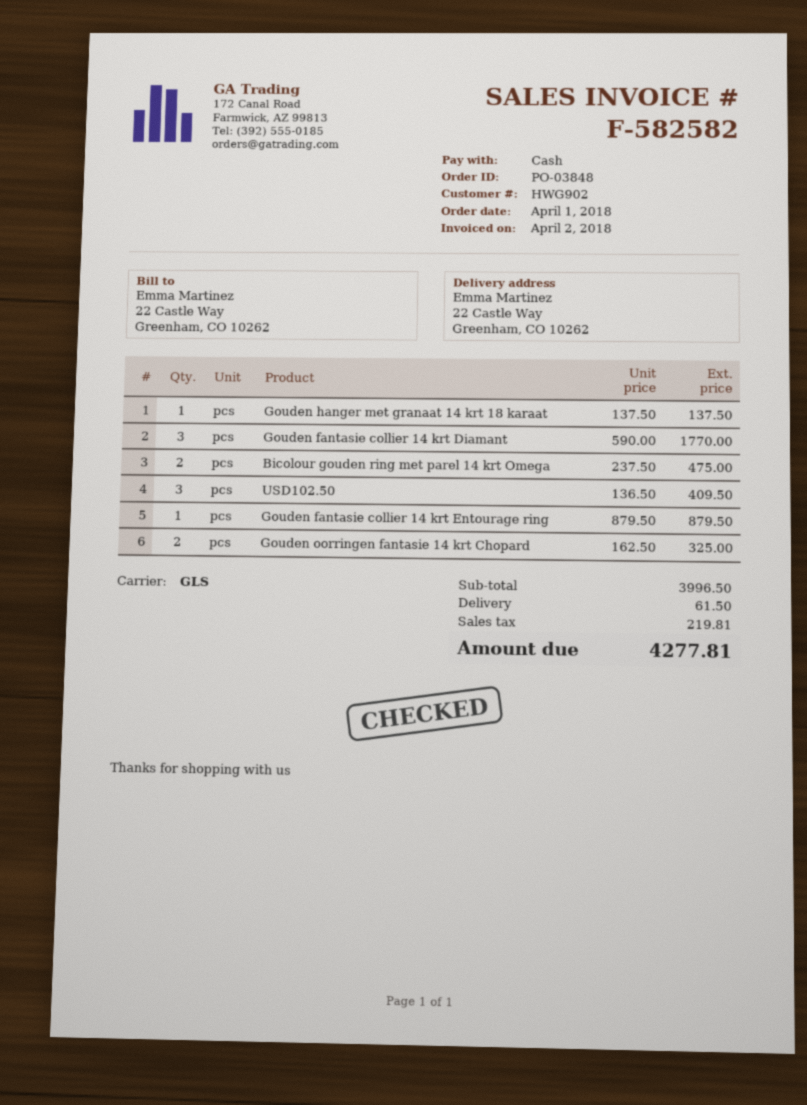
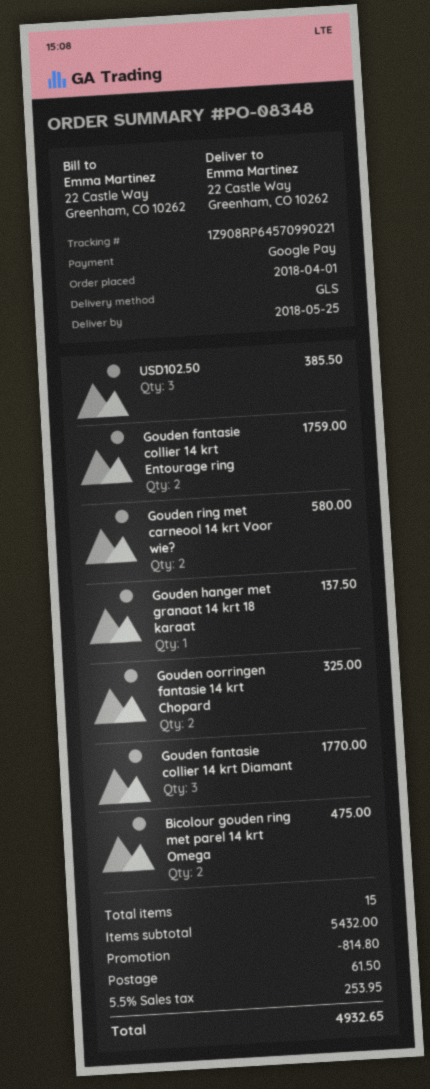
order number: PO-03848 -> PO-08348
payment method: cash -> Google Pay
USD102.50: 3 for 409.50 -> 3 for 385.50
Gouden fantasie collier 14 krt Entourage ring: 1 for 879.50 -> 2 for 1759.00
Gouden ring met carneool 14 krt Voor wie?: none -> 2 for 580.00
subtotal: 3996.50 -> 5432.00
discount: none -> 814.80
tax: 219.81 -> 253.95
total: 4277.81 -> 4932.65

